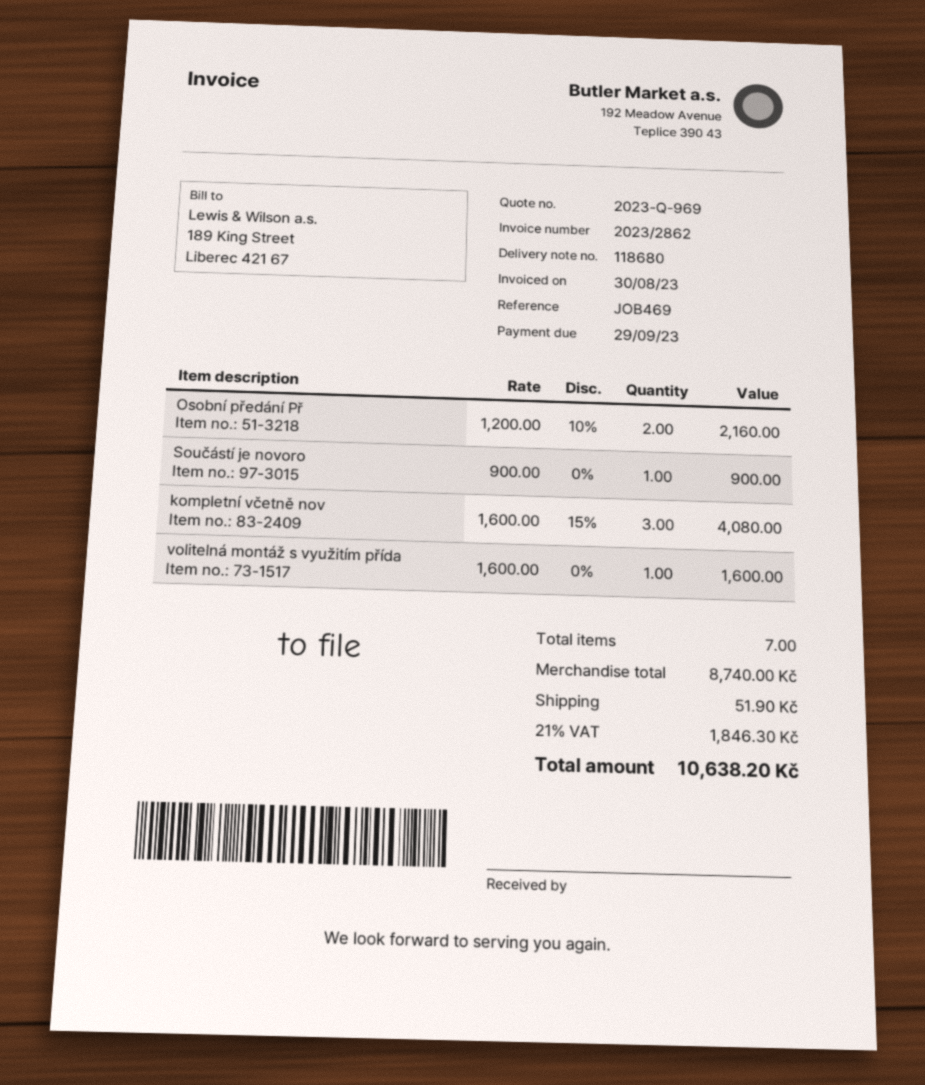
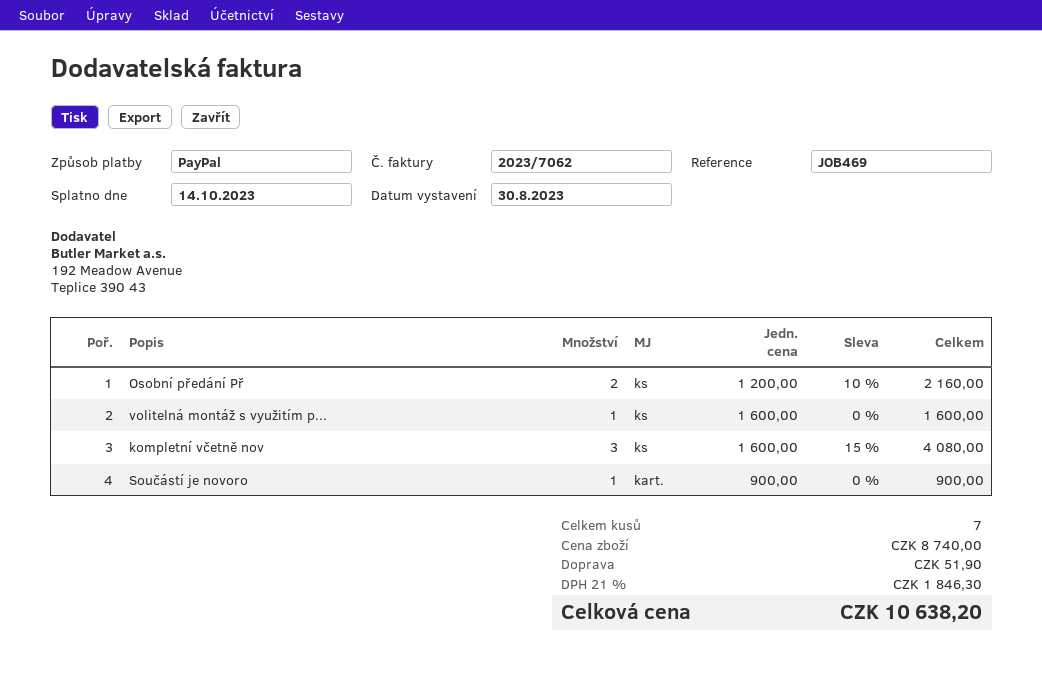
invoice number: 2023/2862 -> 2023/7062
due date: 2023-09-29 -> 2023-10-14

